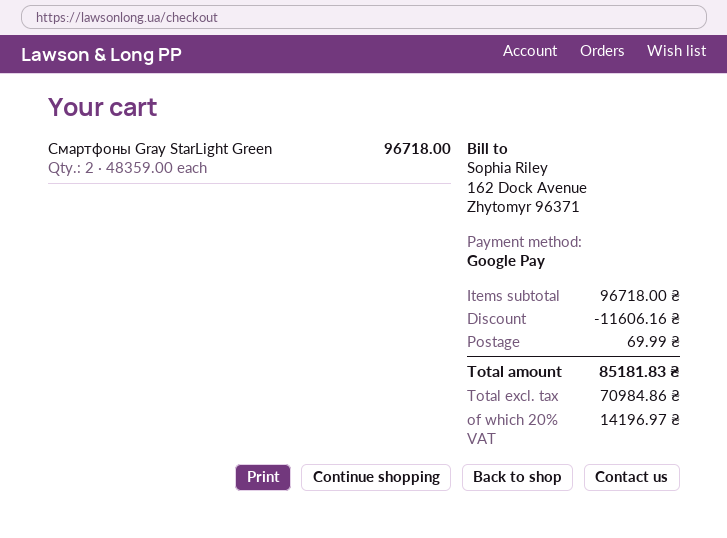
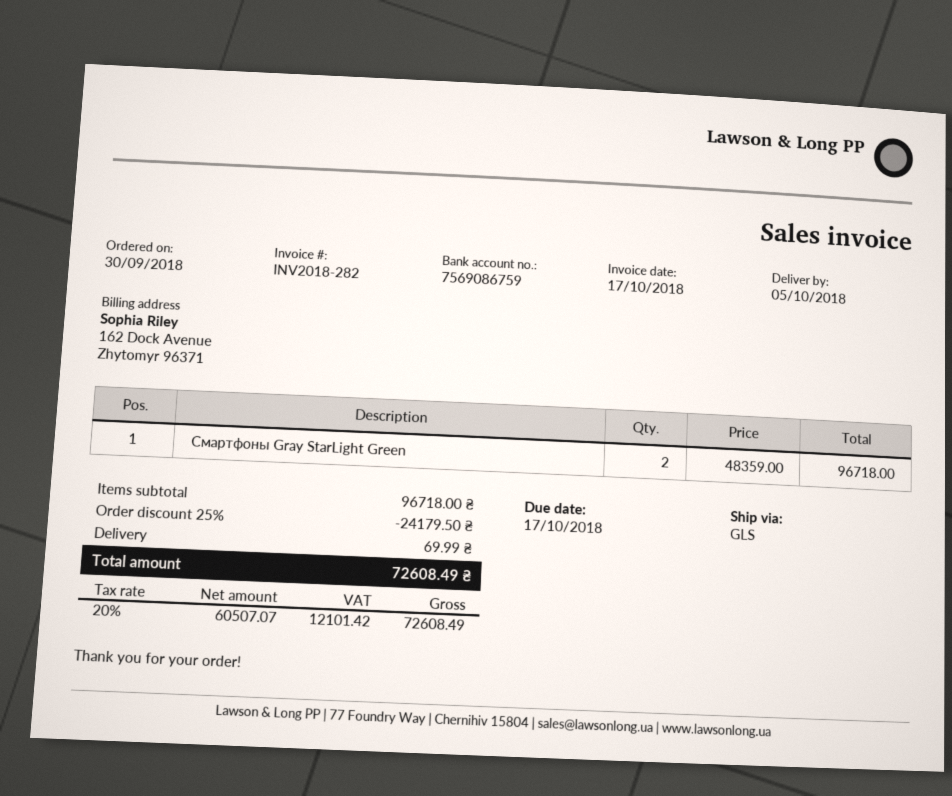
discount: 11606.16 -> 24179.50
net: 70984.86 -> 60507.07
tax: 20% = 14196.97 -> 20% = 12101.42
total: 85181.83 -> 72608.49

